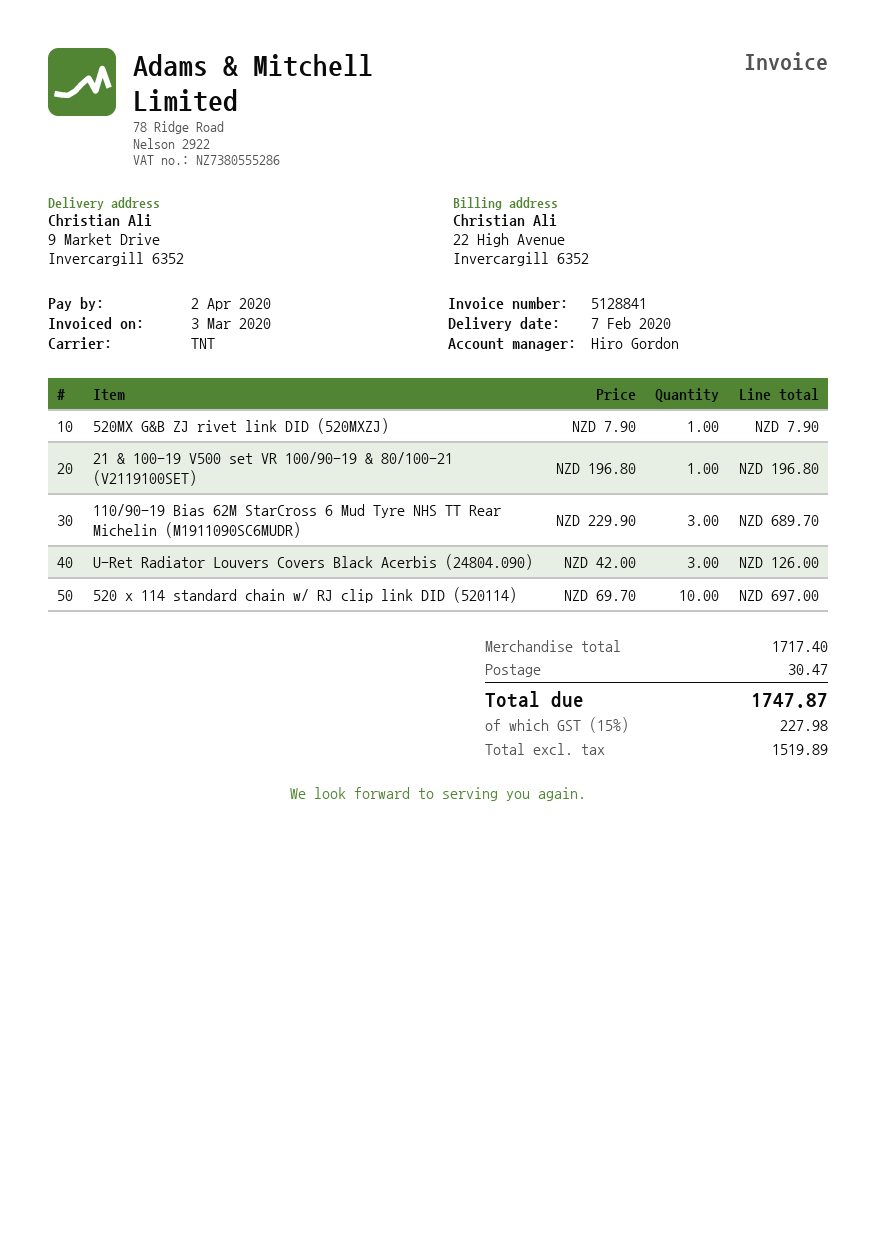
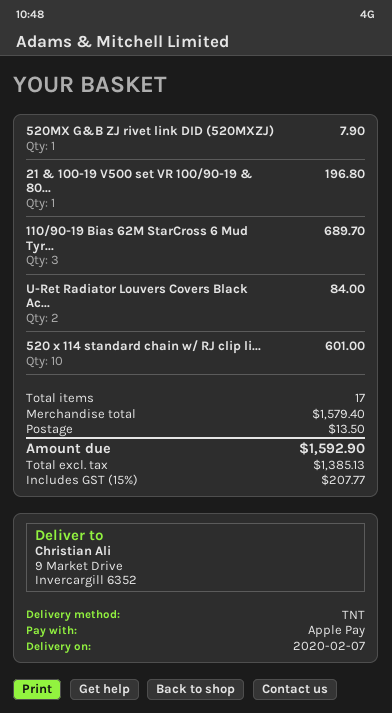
U-Ret Radiator Louvers Covers Black Acerbis (24804.090): 3 for 126.00 -> 2 for 84.00
520 x 114 standard chain w/ RJ clip link DID (520114): 10 for 697.00 -> 10 for 601.00
subtotal: 1717.40 -> 1579.40
shipping: 30.47 -> 13.50
net: 1519.89 -> 1385.13
tax: 15% = 227.98 -> 15% = 207.77
total: 1747.87 -> 1592.90

